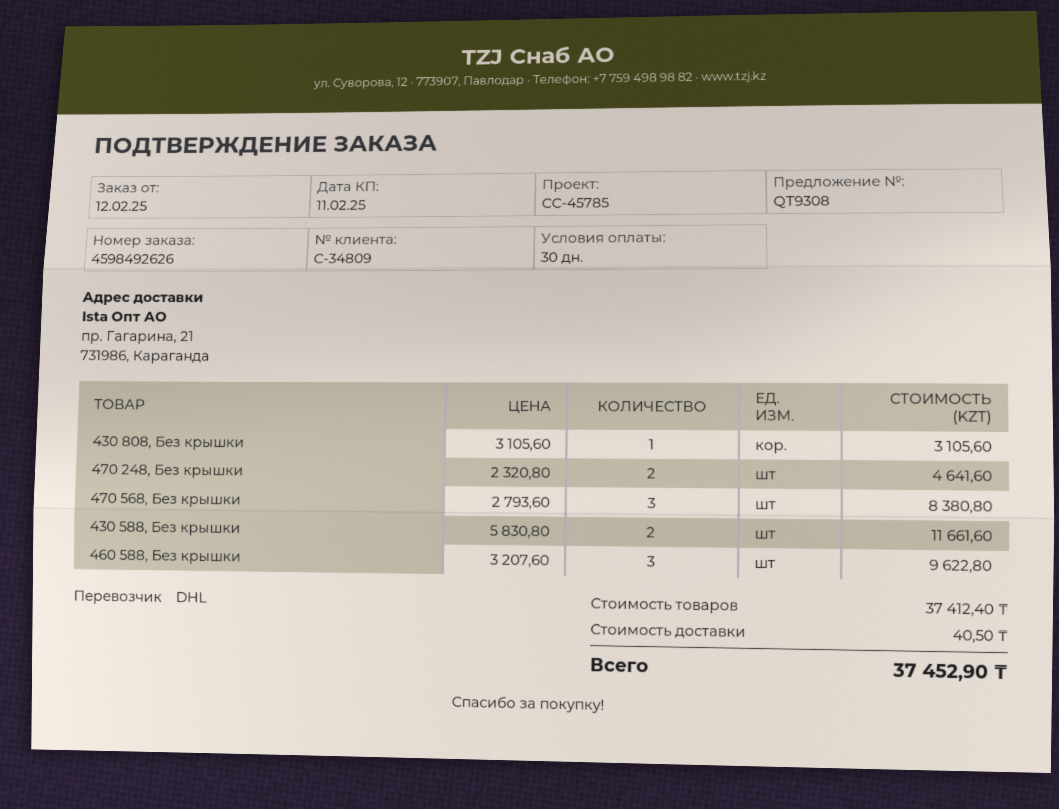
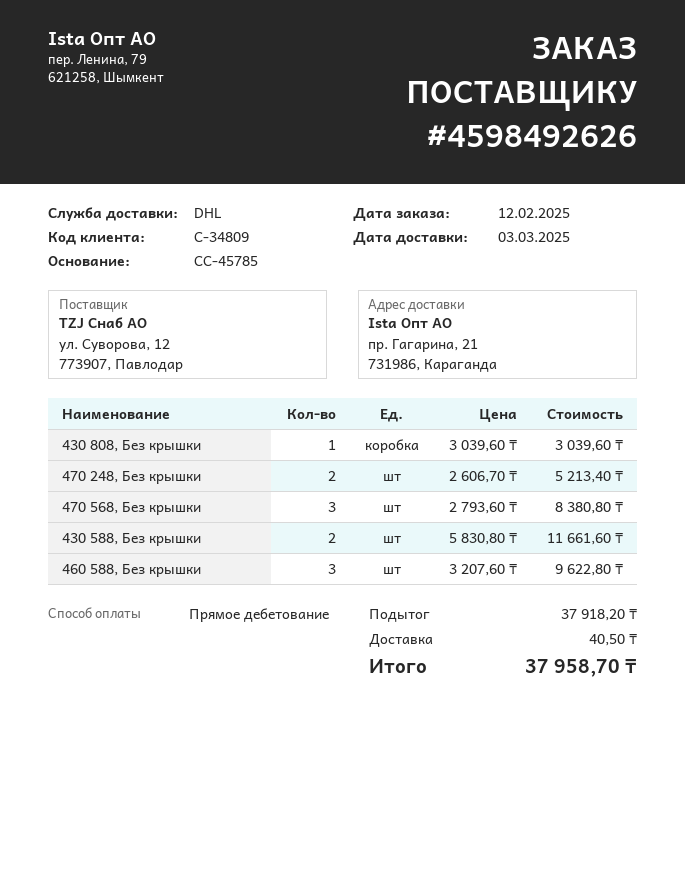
430 808, Без крышки: 1 x 3105.60 = 3105.60 -> 1 x 3039.60 = 3039.60
470 248, Без крышки: 2 x 2320.80 = 4641.60 -> 2 x 2606.70 = 5213.40
subtotal: 37412.40 -> 37918.20
total: 37452.90 -> 37958.70

